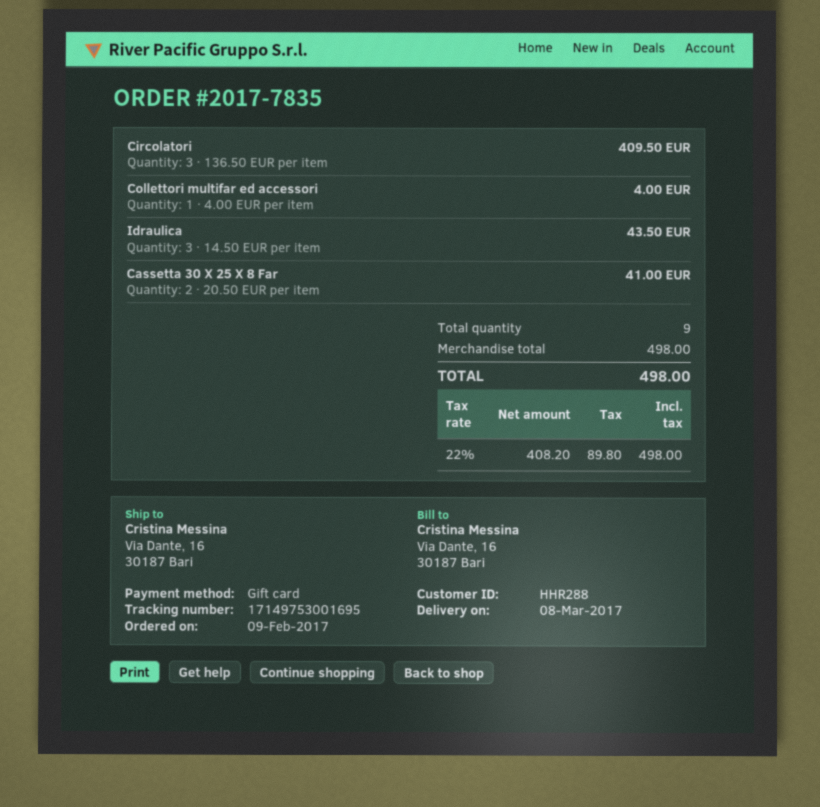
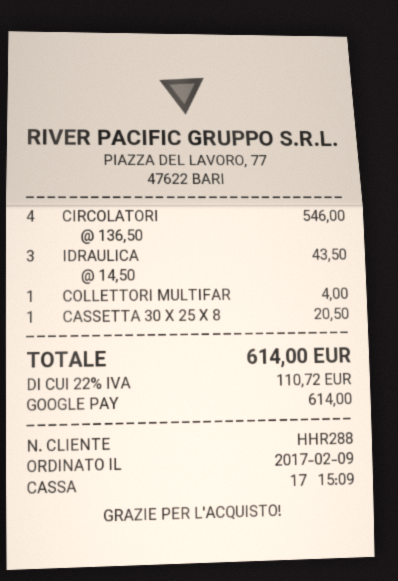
payment method: gift card -> Google Pay
Circolatori: 3 x 136.50 = 409.50 -> 4 x 136.50 = 546.00
Cassetta 30 X 25 X 8 Far: 2 x 20.50 = 41.00 -> 1 x 20.50 = 20.50
tax: 22% = 89.80 -> 22% = 110.72
total: 498.00 -> 614.00

